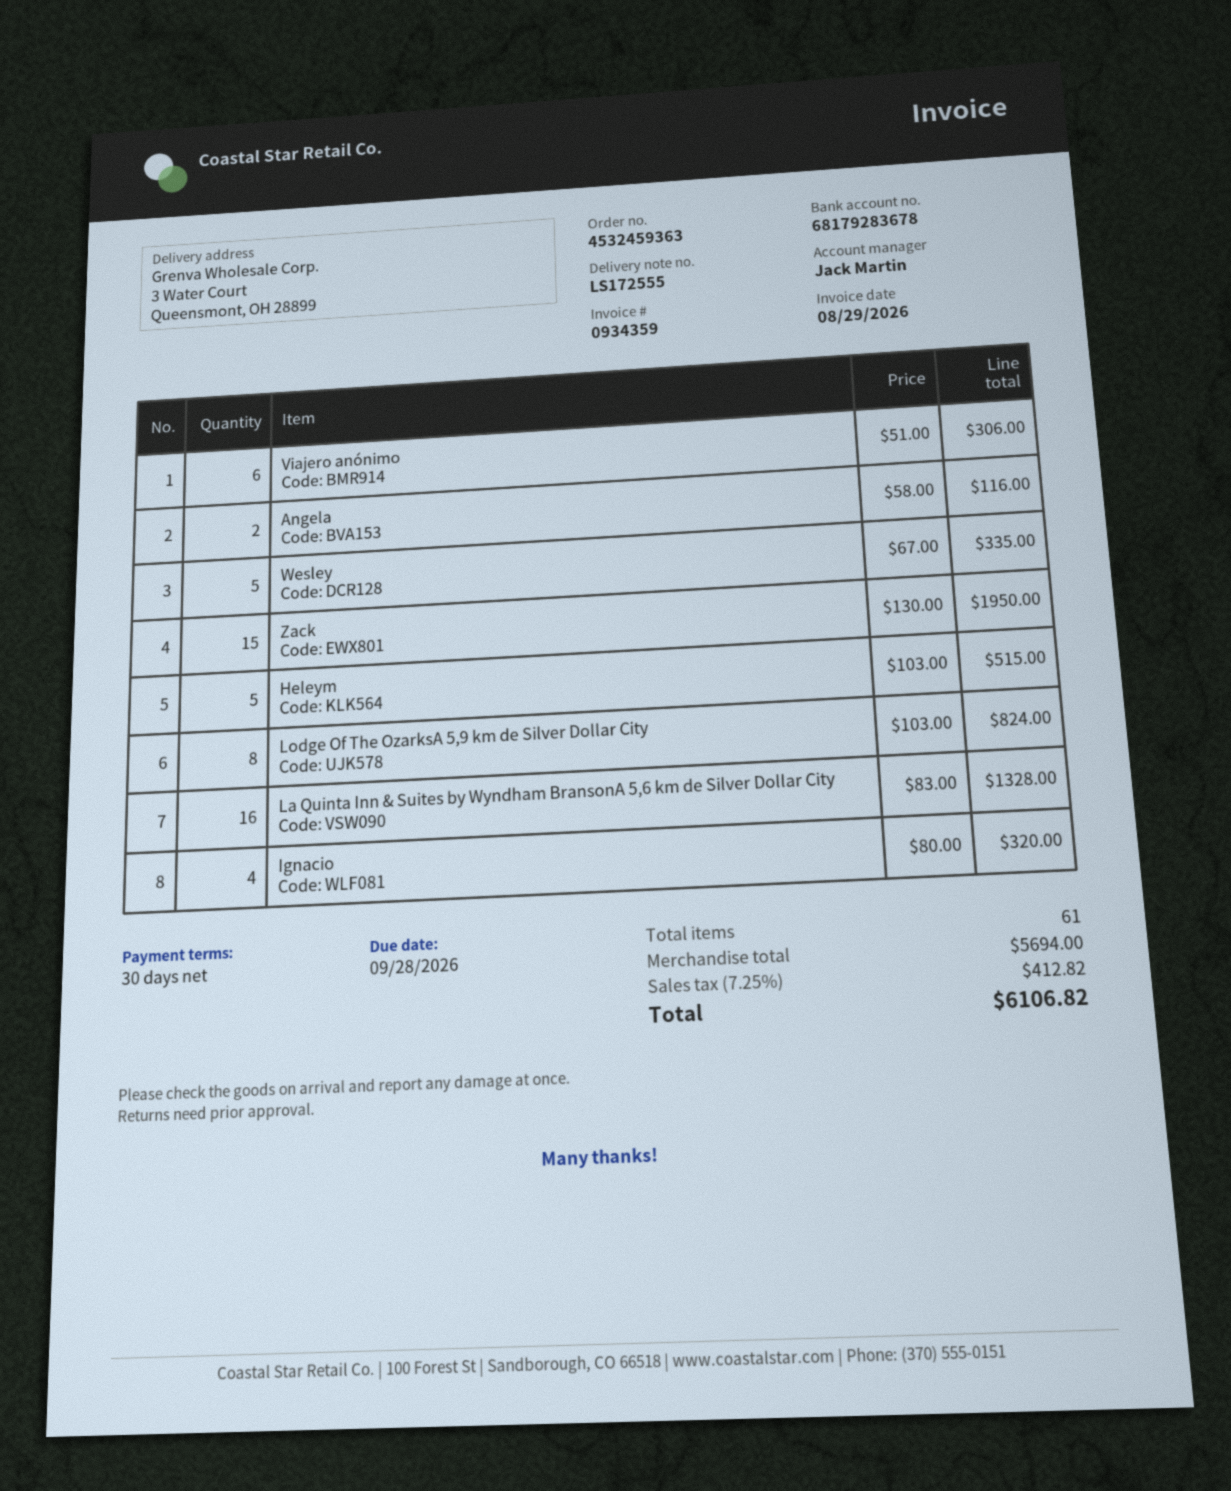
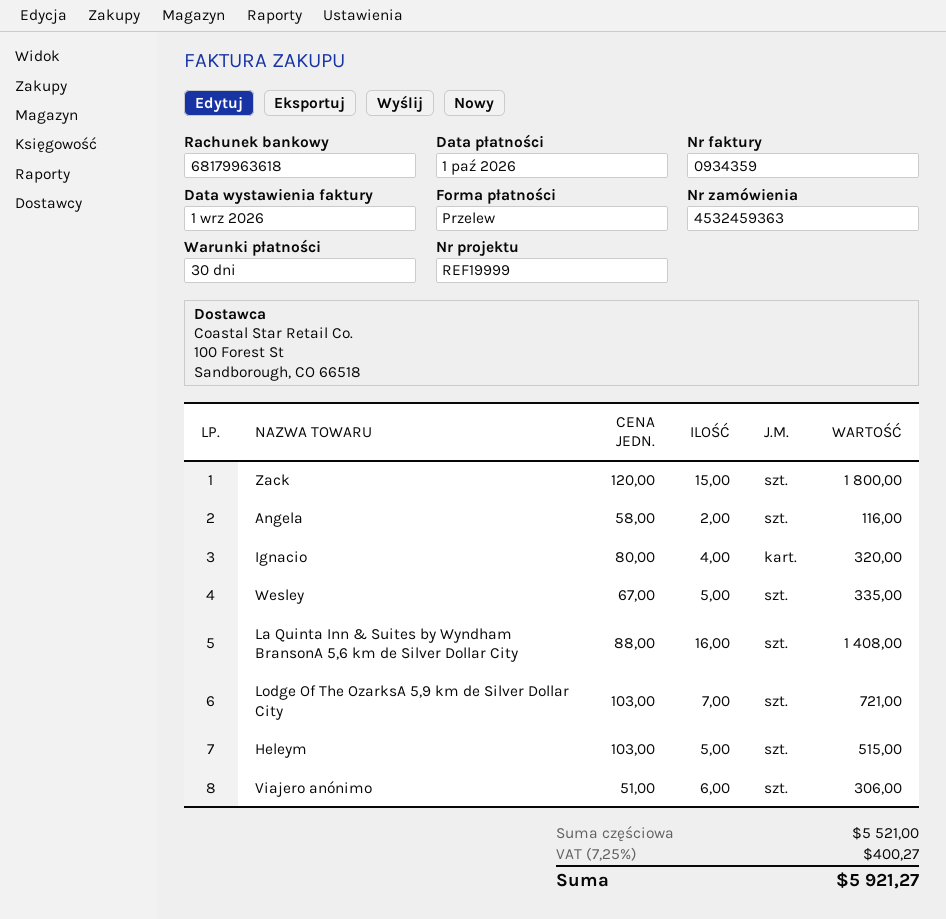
invoice date: 2026-08-29 -> 2026-09-01
due date: 2026-09-28 -> 2026-10-01
bank account: 68179283678 -> 68179963618
Zack: 15 x 130.00 = 1950.00 -> 15 x 120.00 = 1800.00
Lodge Of The OzarksA 5,9 km de Silver Dollar City: 8 x 103.00 = 824.00 -> 7 x 103.00 = 721.00
La Quinta Inn & Suites by Wyndham BransonA 5,6 km de Silver Dollar City: 16 x 83.00 = 1328.00 -> 16 x 88.00 = 1408.00
subtotal: 5694.00 -> 5521.00
tax: 7.25% = 412.82 -> 7.25% = 400.27
total: 6106.82 -> 5921.27

